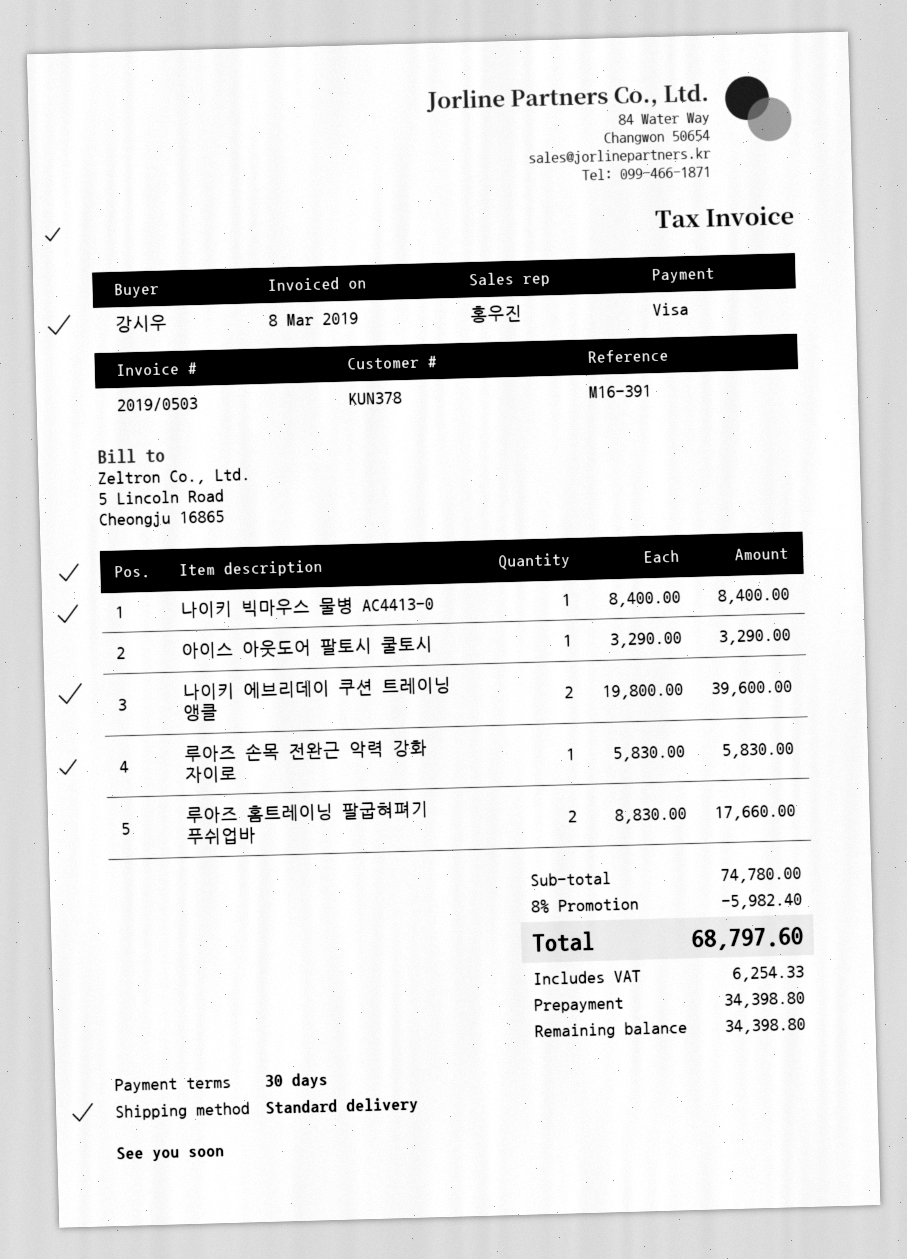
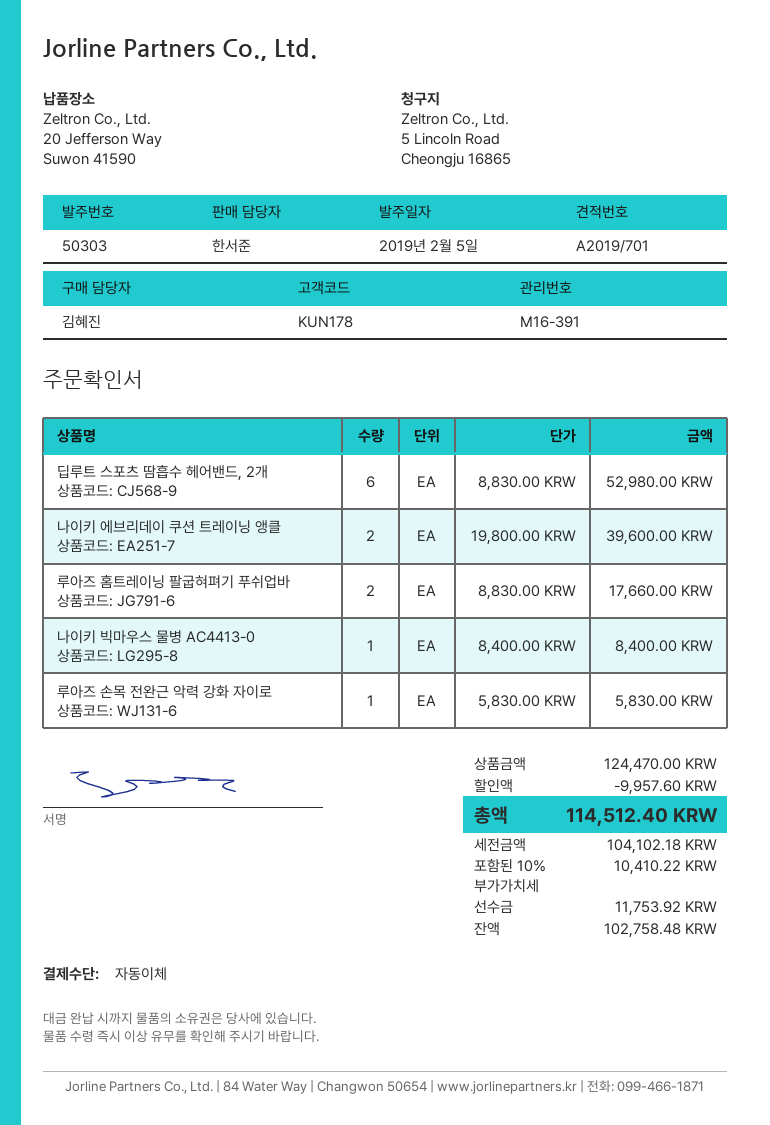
customer number: KUN378 -> KUN178
ordered by: 강시우 -> 김혜진
sales rep: 홍우진 -> 한서준
payment method: Visa -> direct debit
아이스 아웃도어 팔토시 쿨토시: 1 x 3290.00 = 3290.00 -> none
딥루트 스포츠 땀흡수 헤어밴드, 2개: none -> 6 x 8830.00 = 52980.00
subtotal: 74780.00 -> 124470.00
discount: 5982.40 -> 9957.60
tax: 6254.33 -> 10410.22
total: 68797.60 -> 114512.40
deposit: 34398.80 -> 11753.92
balance: 34398.80 -> 102758.48

